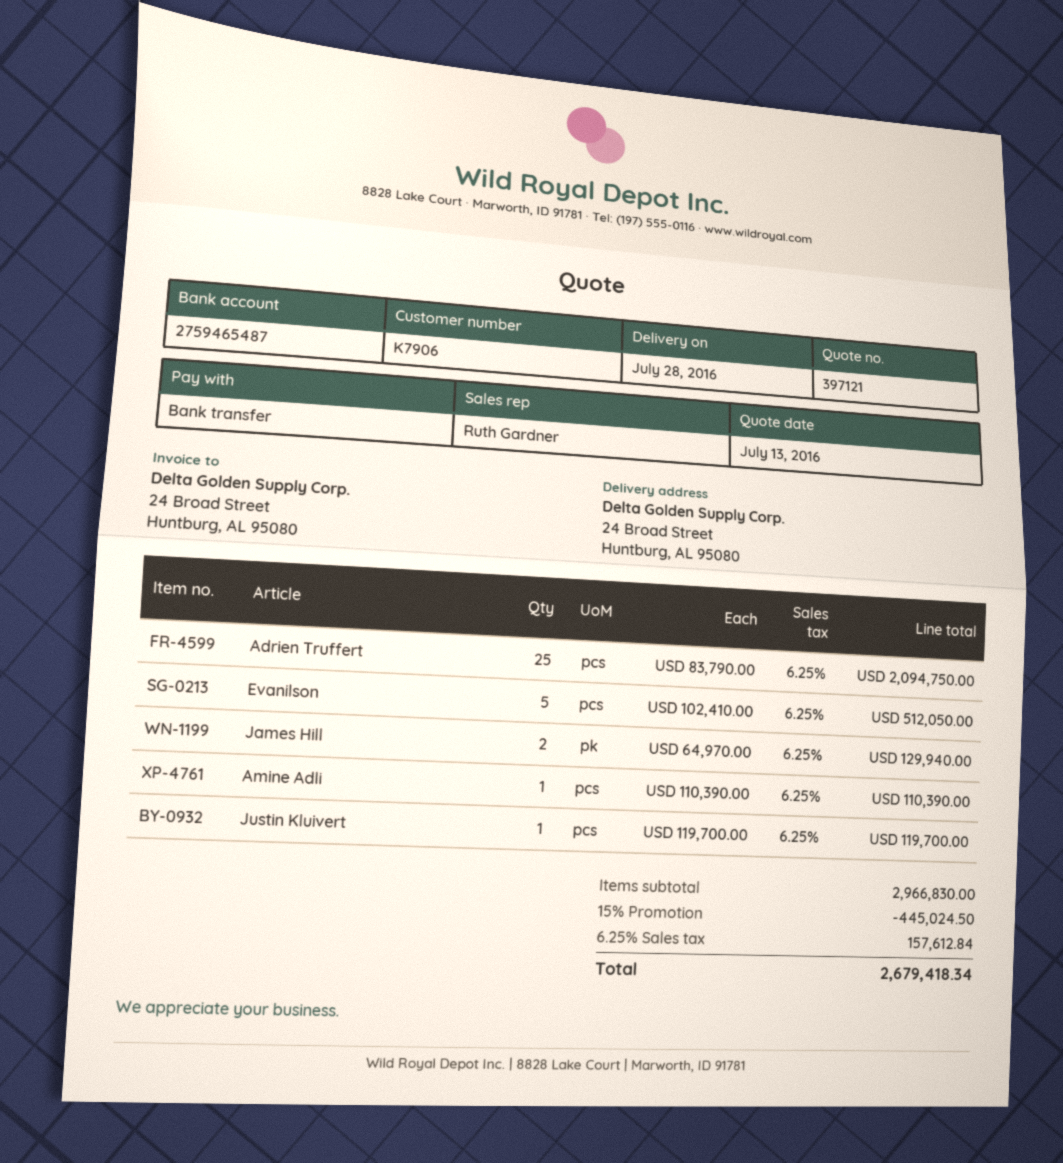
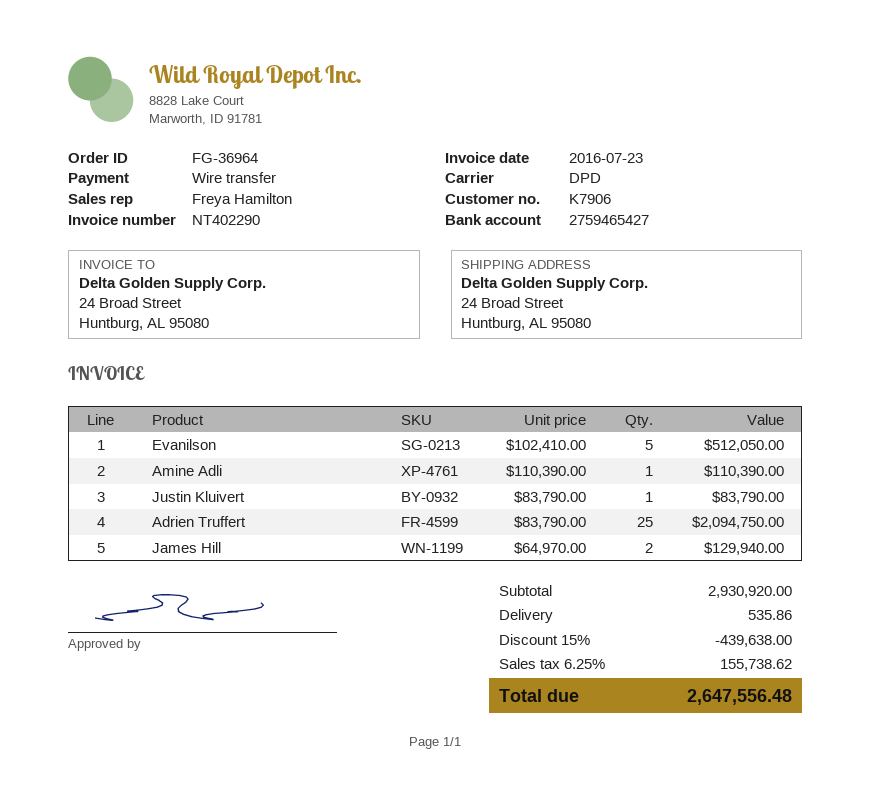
sales rep: Ruth Gardner -> Freya Hamilton
bank account: 2759465487 -> 2759465427
Justin Kluivert: 1 x 119700.00 = 119700.00 -> 1 x 83790.00 = 83790.00
subtotal: 2966830.00 -> 2930920.00
discount: 15% = 445024.50 -> 15% = 439638.00
shipping: none -> 535.86
tax: 6.25% = 157612.84 -> 6.25% = 155738.62
total: 2679418.34 -> 2647556.48

